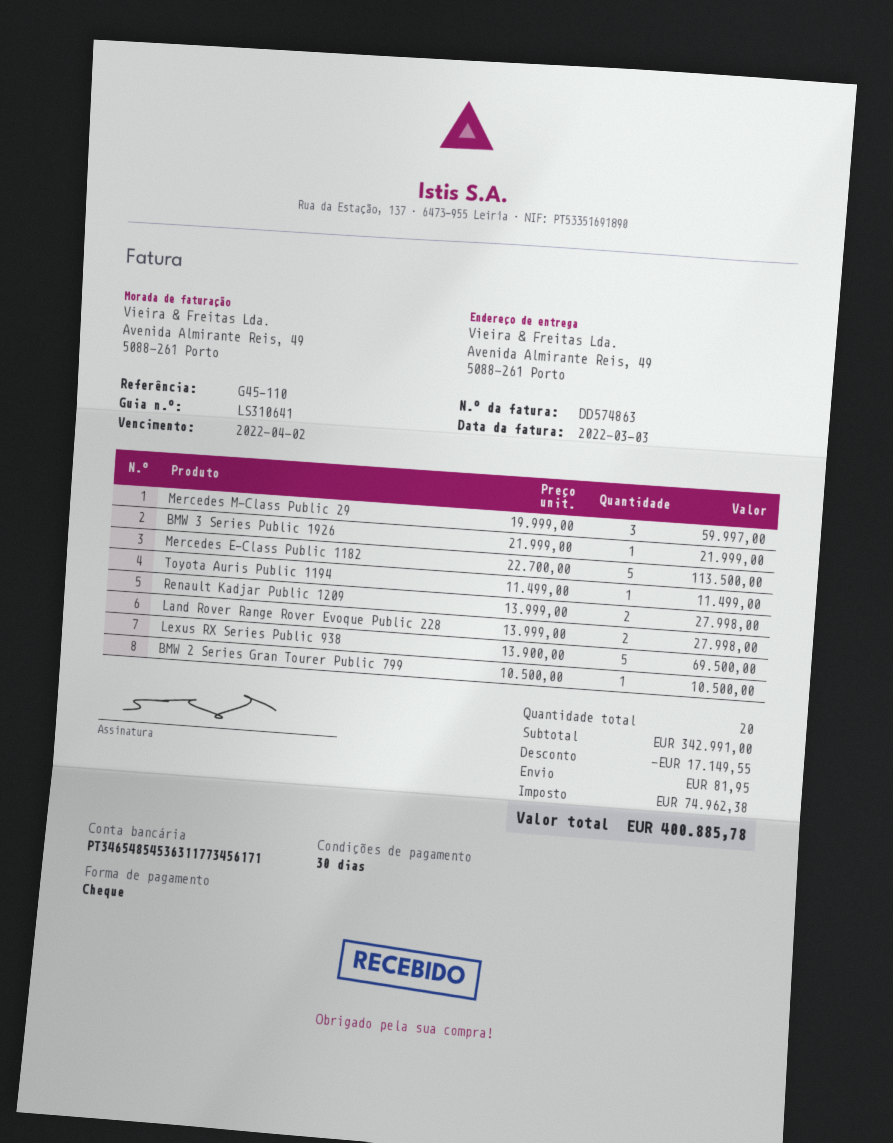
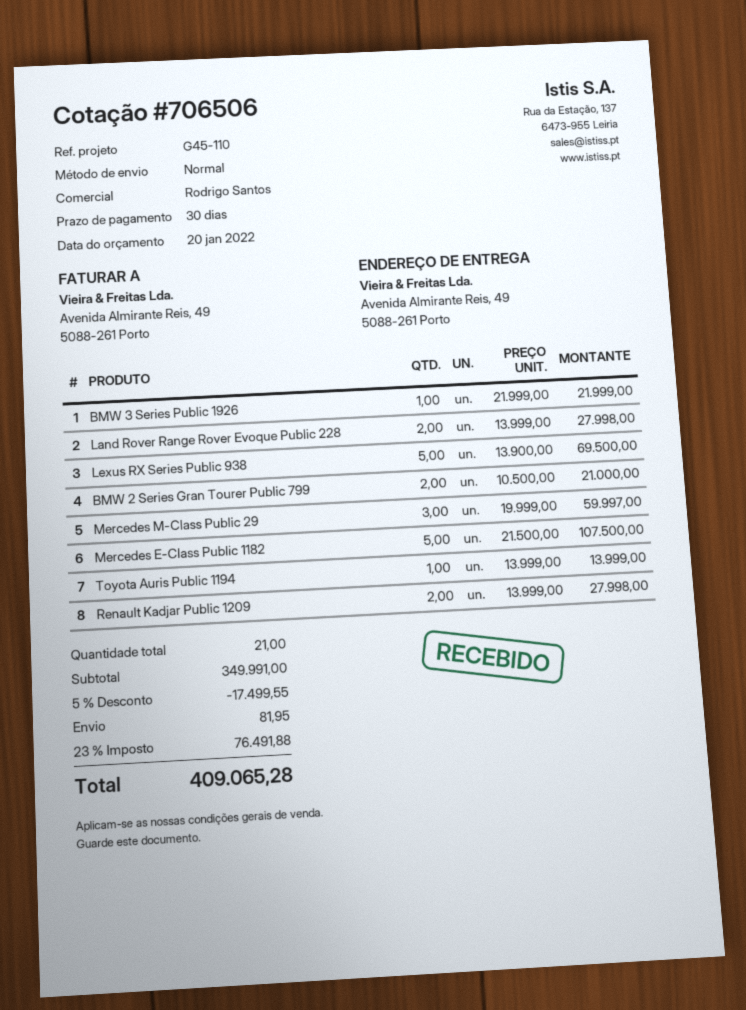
Mercedes E-Class Public 1182: 5 x 22700.00 = 113500.00 -> 5 x 21500.00 = 107500.00
Toyota Auris Public 1194: 1 x 11499.00 = 11499.00 -> 1 x 13999.00 = 13999.00
BMW 2 Series Gran Tourer Public 799: 1 x 10500.00 = 10500.00 -> 2 x 10500.00 = 21000.00
total quantity: 20 -> 21
subtotal: 342991.00 -> 349991.00
discount: 17149.55 -> 17499.55
tax: 74962.38 -> 76491.88
total: 400885.78 -> 409065.28

